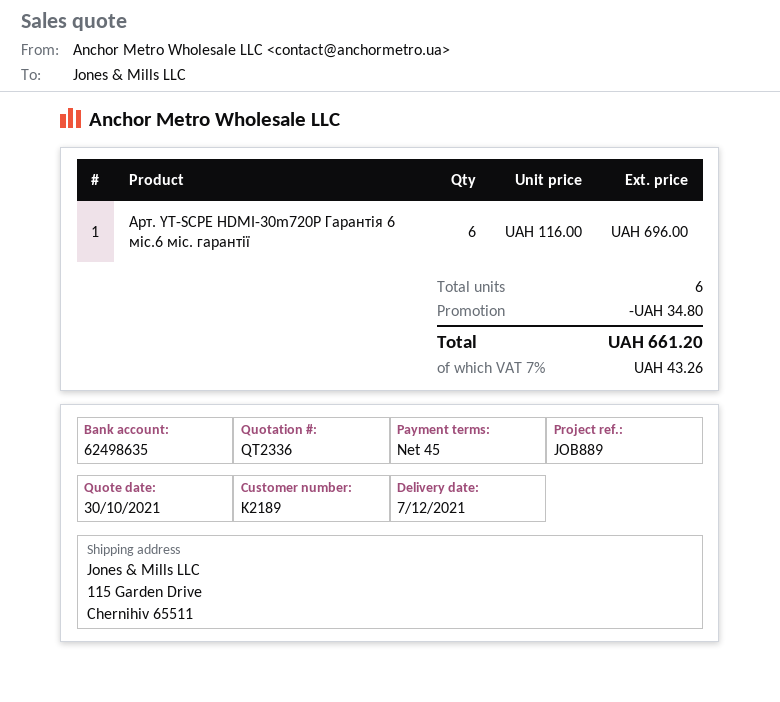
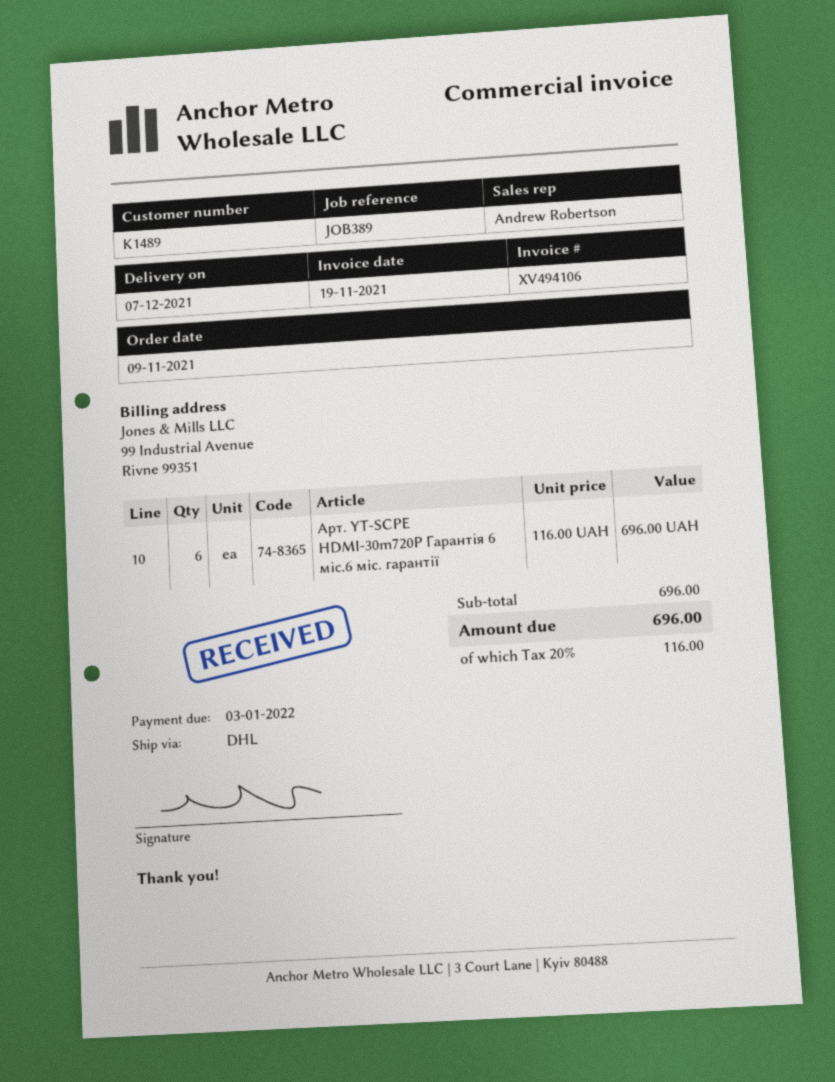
customer number: K2189 -> K1489
reference: JOB889 -> JOB389
discount: 34.80 -> none
tax: 7% = 43.26 -> 20% = 116.00
total: 661.20 -> 696.00

